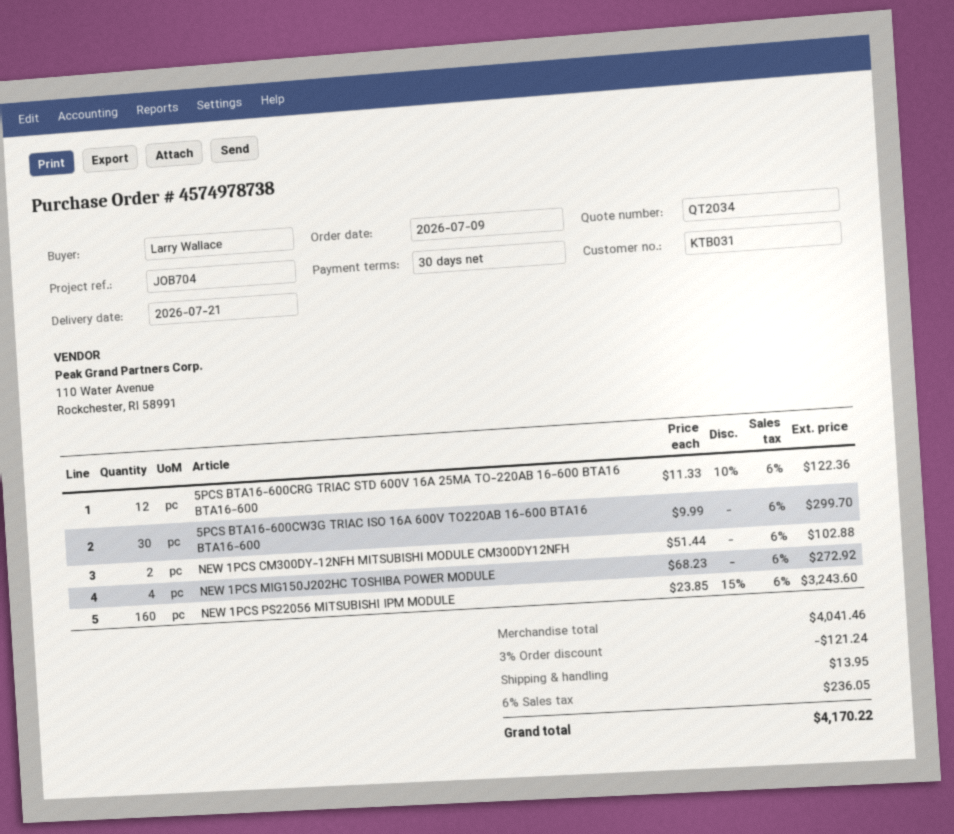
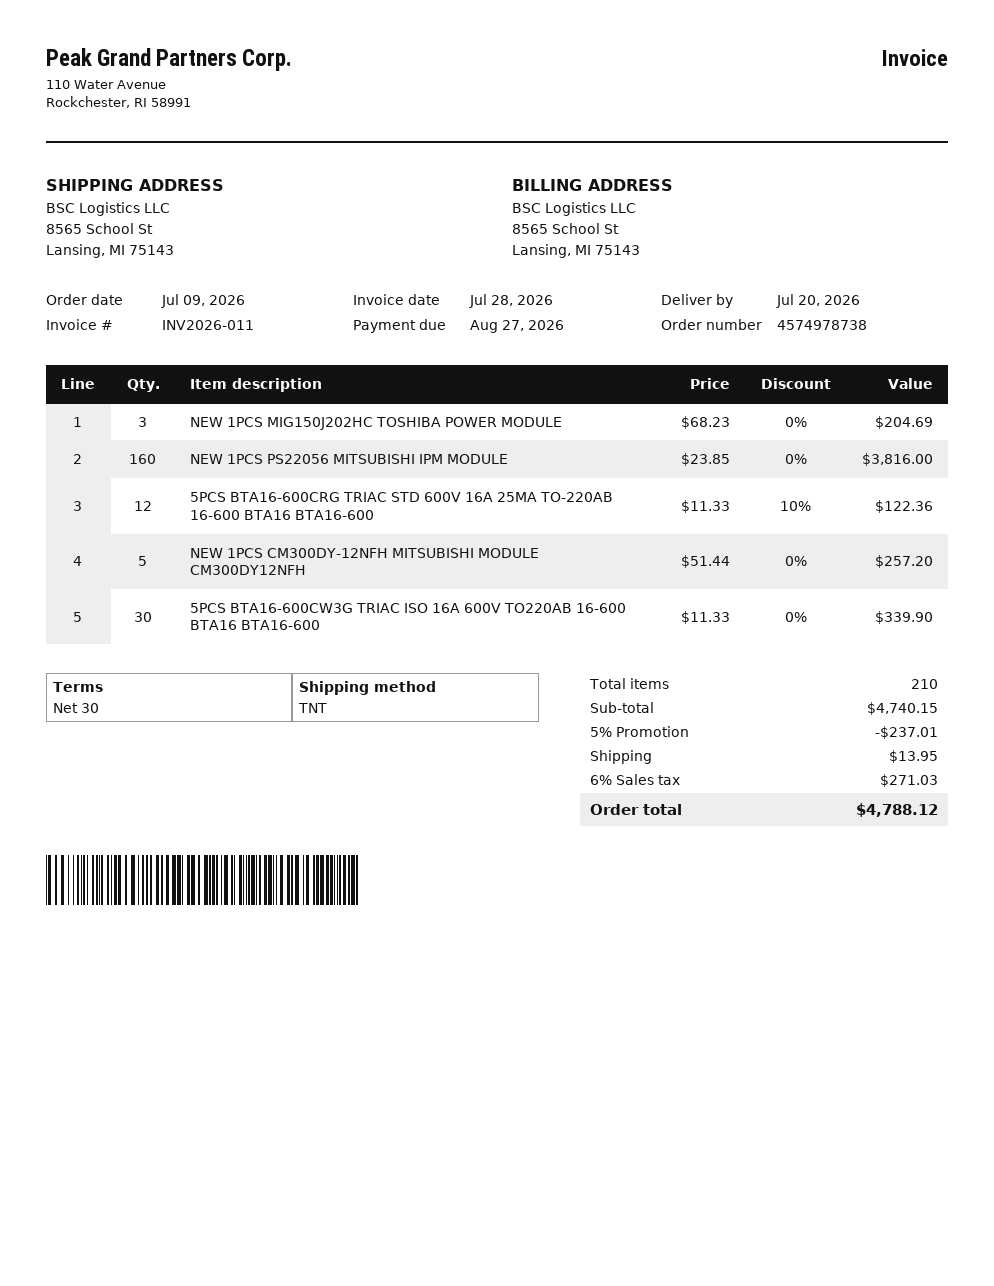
delivery date: 2026-07-21 -> 2026-07-20
5PCS BTA16-600CW3G TRIAC ISO 16A 600V TO220AB 16-600 BTA16 BTA16-600: 30 x 9.99 = 299.70 -> 30 x 11.33 = 339.90
NEW 1PCS CM300DY-12NFH MITSUBISHI MODULE CM300DY12NFH: 2 x 51.44 = 102.88 -> 5 x 51.44 = 257.20
NEW 1PCS MIG150J202HC TOSHIBA POWER MODULE: 4 x 68.23 = 272.92 -> 3 x 68.23 = 204.69
NEW 1PCS PS22056 MITSUBISHI IPM MODULE: 160 x 23.85 - 15% = 3243.60 -> 160 x 23.85 = 3816.00
subtotal: 4041.46 -> 4740.15
discount: 3% = 121.24 -> 5% = 237.01
tax: 6% = 236.05 -> 6% = 271.03
total: 4170.22 -> 4788.12

